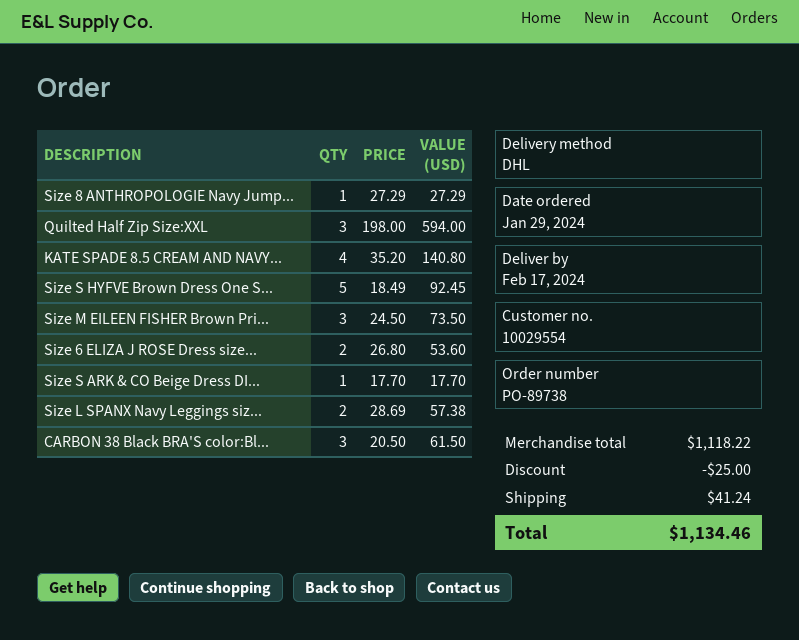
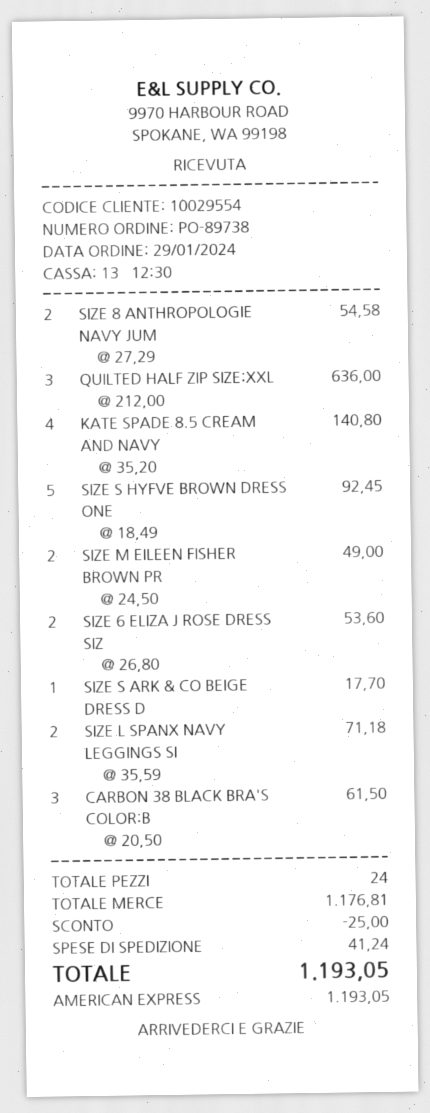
Size 8 ANTHROPOLOGIE Navy Jump...: 1 x 27.29 = 27.29 -> 2 x 27.29 = 54.58
Quilted Half Zip Size:XXL: 3 x 198.00 = 594.00 -> 3 x 212.00 = 636.00
Size M EILEEN FISHER Brown Pri...: 3 x 24.50 = 73.50 -> 2 x 24.50 = 49.00
Size L SPANX Navy Leggings siz...: 2 x 28.69 = 57.38 -> 2 x 35.59 = 71.18
subtotal: 1118.22 -> 1176.81
total: 1134.46 -> 1193.05

